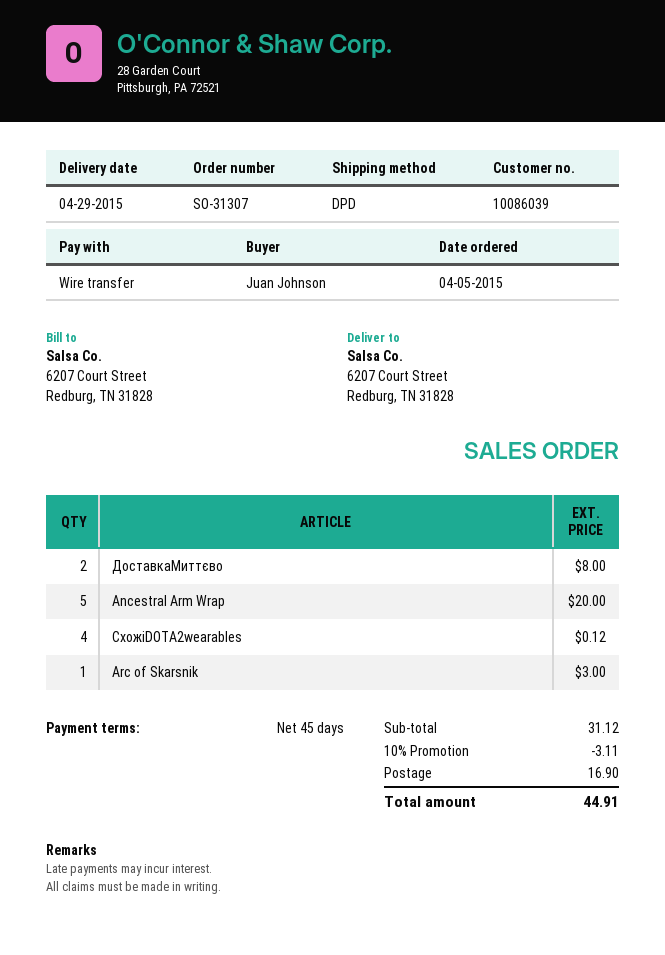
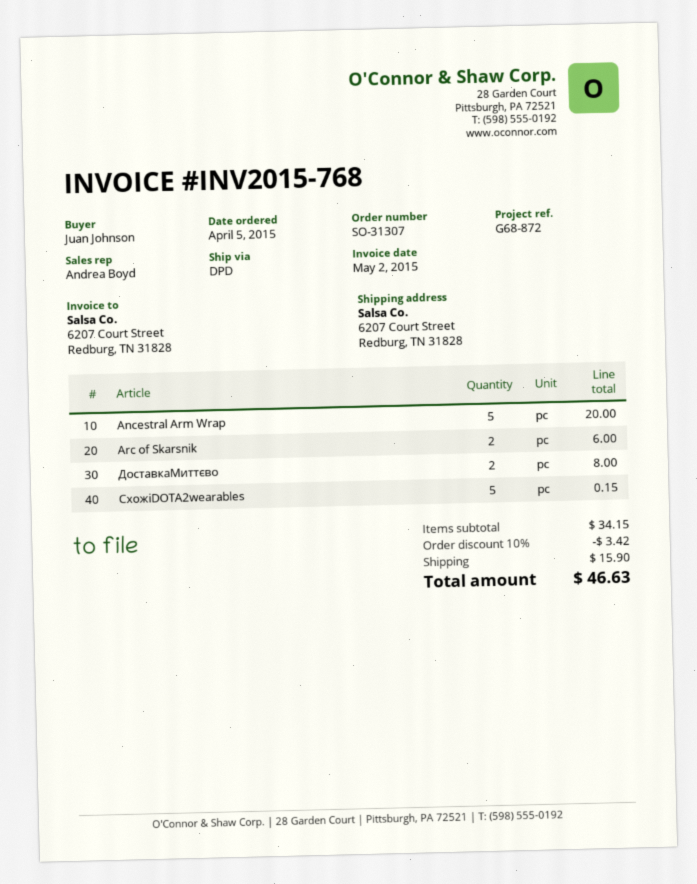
СхожіDOTA2wearables: 4 for 0.12 -> 5 for 0.15
Arc of Skarsnik: 1 for 3.00 -> 2 for 6.00
subtotal: 31.12 -> 34.15
discount: 10% = 3.11 -> 10% = 3.42
shipping: 16.90 -> 15.90
total: 44.91 -> 46.63

